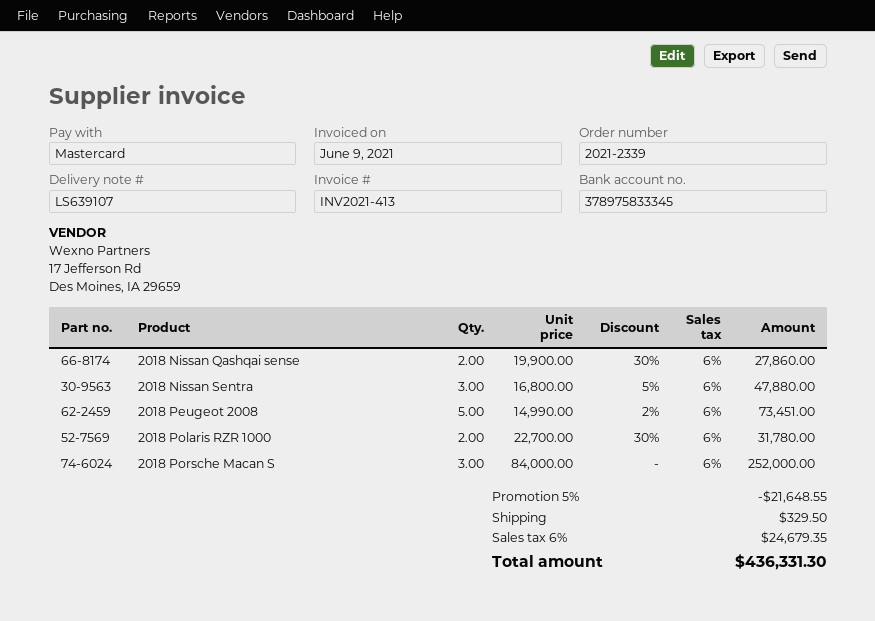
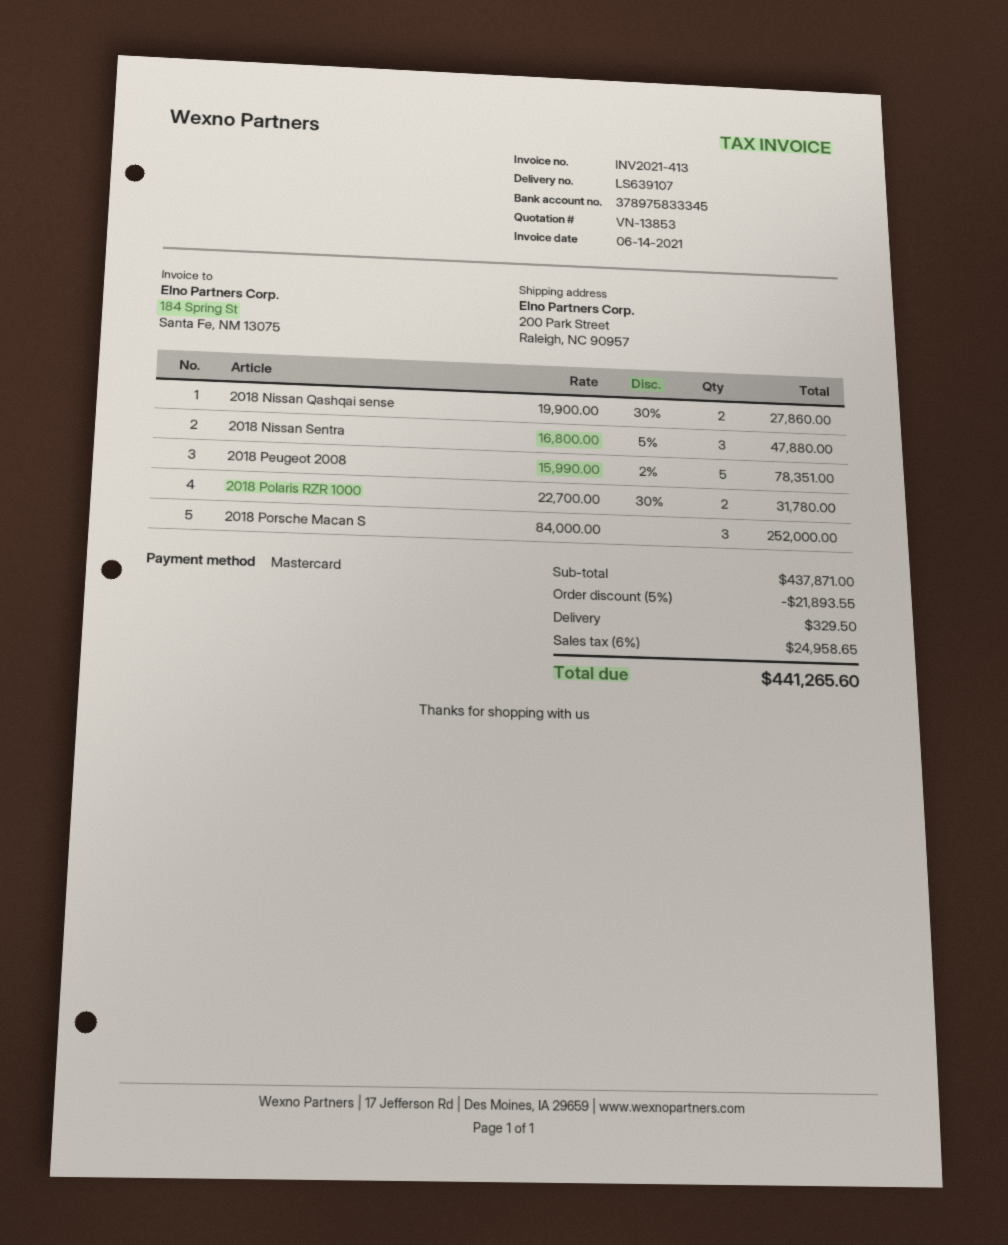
invoice date: 2021-06-09 -> 2021-06-14
2018 Peugeot 2008: 5 x 14990.00 - 2% = 73451.00 -> 5 x 15990.00 - 2% = 78351.00
discount: 5% = 21648.55 -> 5% = 21893.55
tax: 6% = 24679.35 -> 6% = 24958.65
total: 436331.30 -> 441265.60

